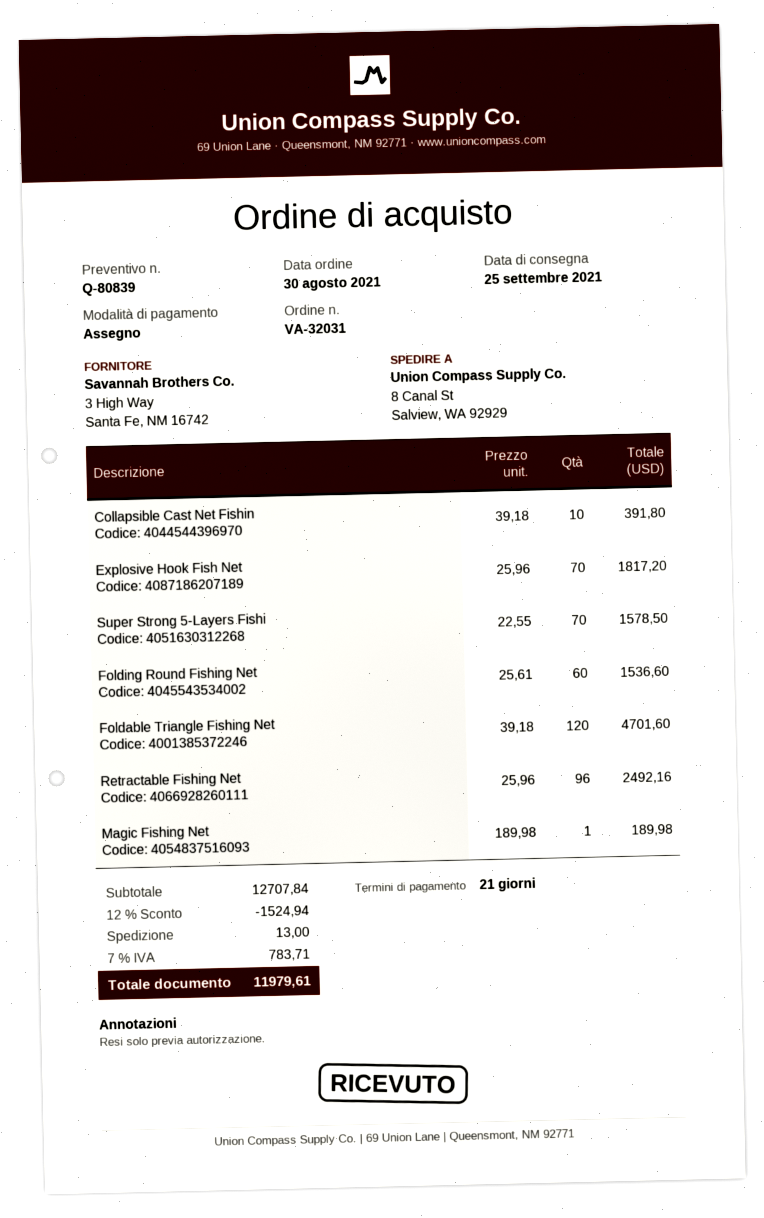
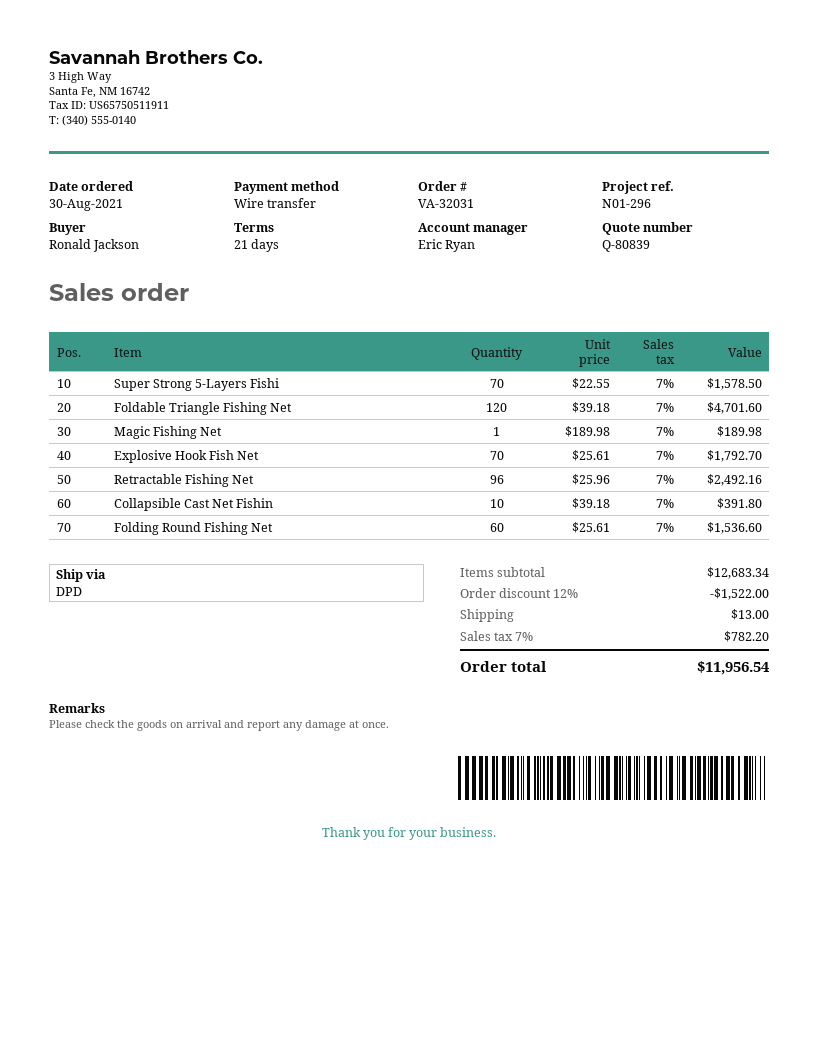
payment method: cheque -> bank transfer
Explosive Hook Fish Net: 70 x 25.96 = 1817.20 -> 70 x 25.61 = 1792.70
subtotal: 12707.84 -> 12683.34
discount: 12% = 1524.94 -> 12% = 1522.00
tax: 7% = 783.71 -> 7% = 782.20
total: 11979.61 -> 11956.54

